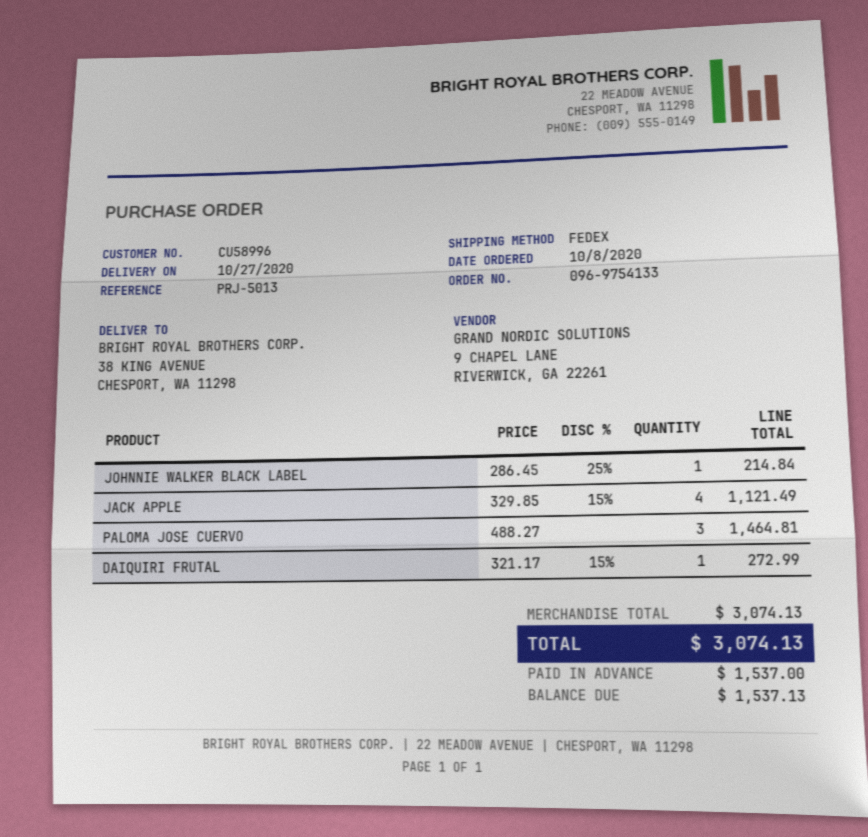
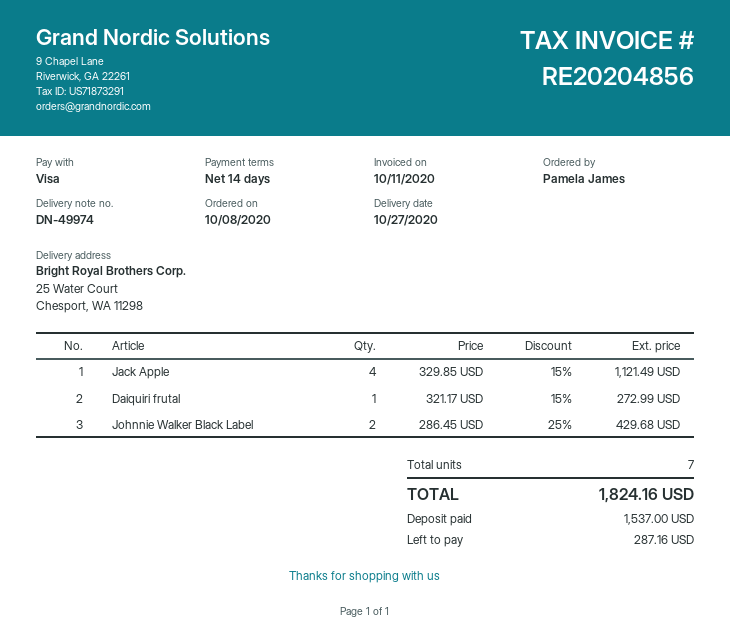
ship to: 38 KING AVENUE, CHESPORT, WA 11298 -> 25 Water Court, Chesport, WA 11298
JOHNNIE WALKER BLACK LABEL: 1 x 286.45 - 25% = 214.84 -> 2 x 286.45 - 25% = 429.68
PALOMA JOSE CUERVO: 3 x 488.27 = 1464.81 -> none
total: 3074.13 -> 1824.16
balance: 1537.13 -> 287.16

